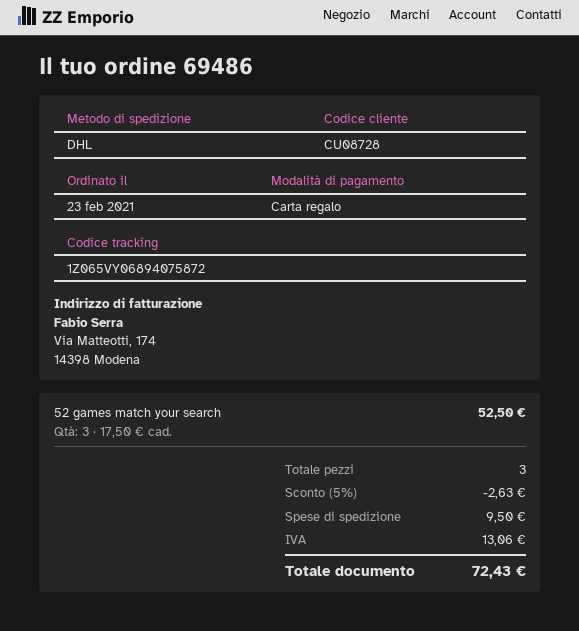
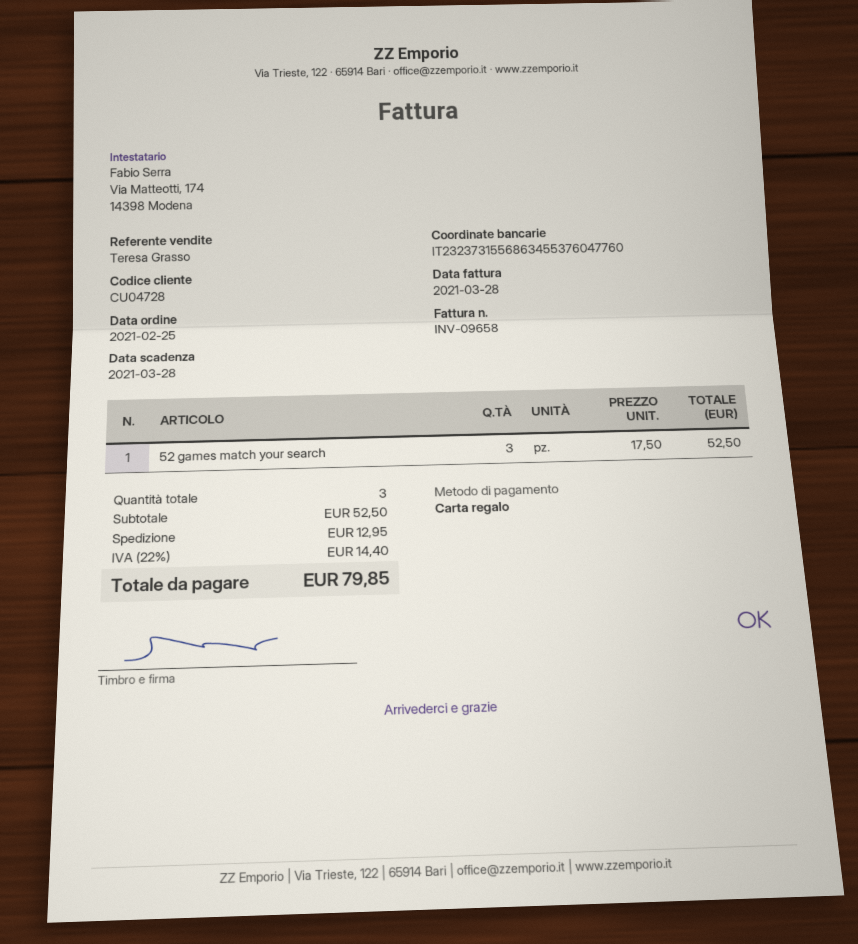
order date: 2021-02-23 -> 2021-02-25
customer number: CU08728 -> CU04728
discount: 5% = 2.63 -> none
shipping: 9.50 -> 12.95
tax: 13.06 -> 14.40
total: 72.43 -> 79.85

